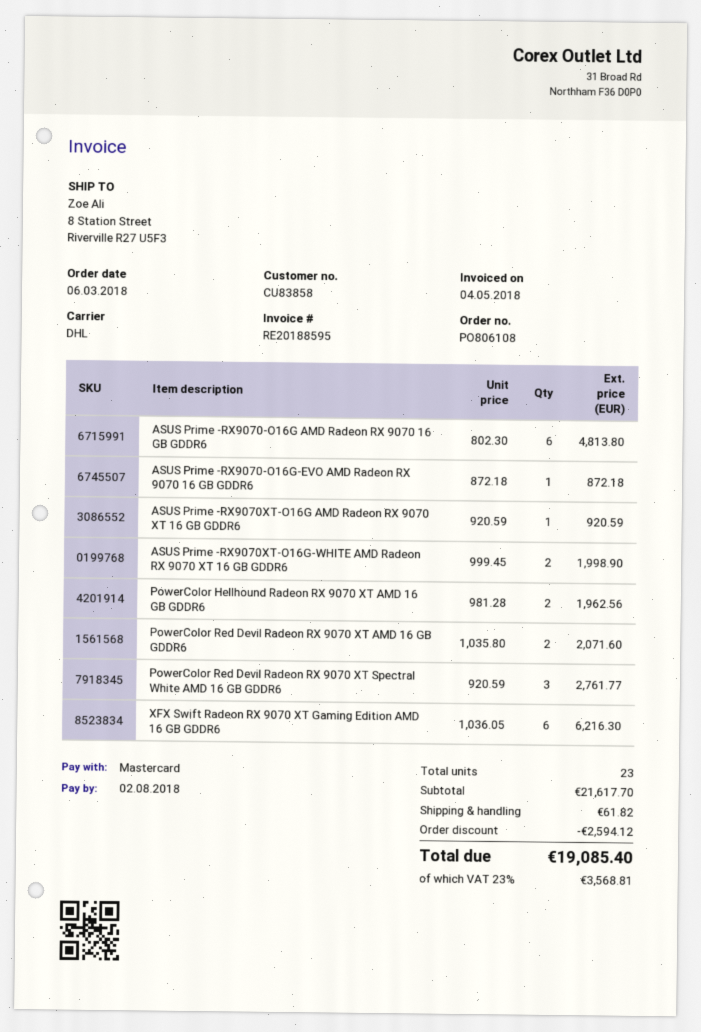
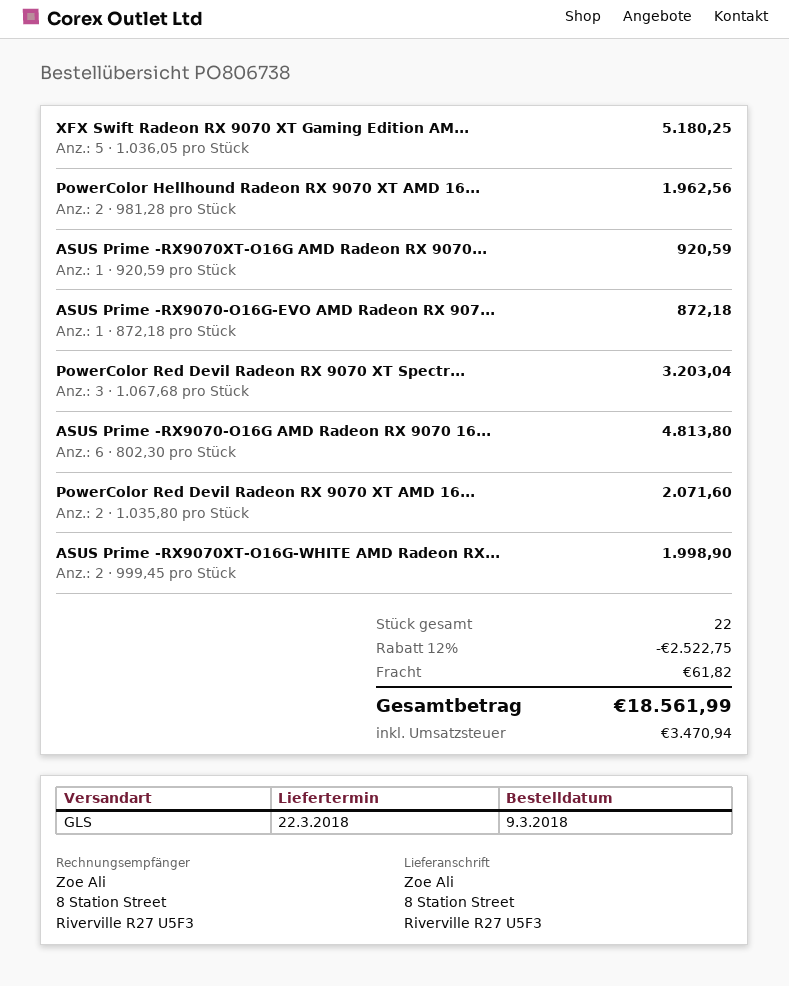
order number: PO806108 -> PO806738
order date: 2018-03-06 -> 2018-03-09
shipping method: DHL -> GLS
PowerColor Red Devil Radeon RX 9070 XT Spectral White AMD 16 GB GDDR6: 3 x 920.59 = 2761.77 -> 3 x 1067.68 = 3203.04
XFX Swift Radeon RX 9070 XT Gaming Edition AMD 16 GB GDDR6: 6 x 1036.05 = 6216.30 -> 5 x 1036.05 = 5180.25
total quantity: 23 -> 22
discount: 2594.12 -> 2522.75
tax: 3568.81 -> 3470.94
total: 19085.40 -> 18561.99

